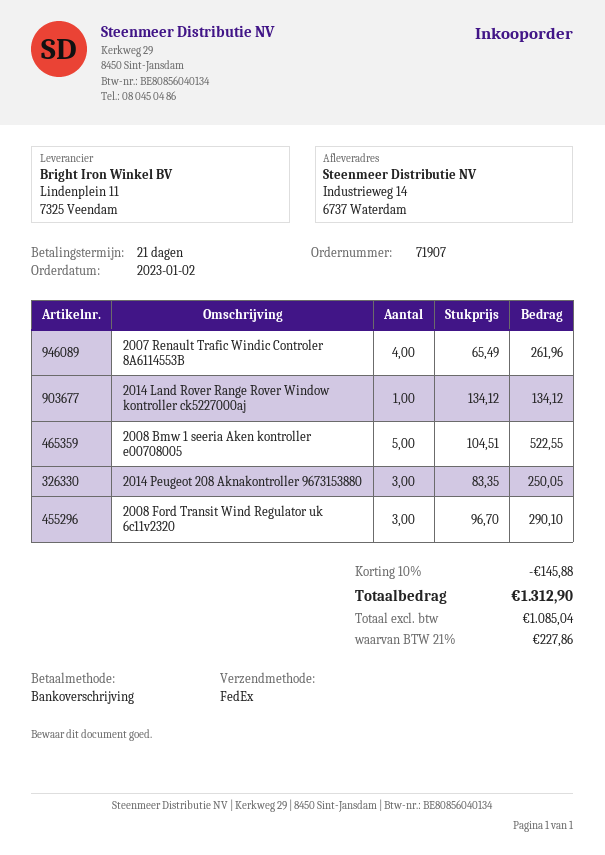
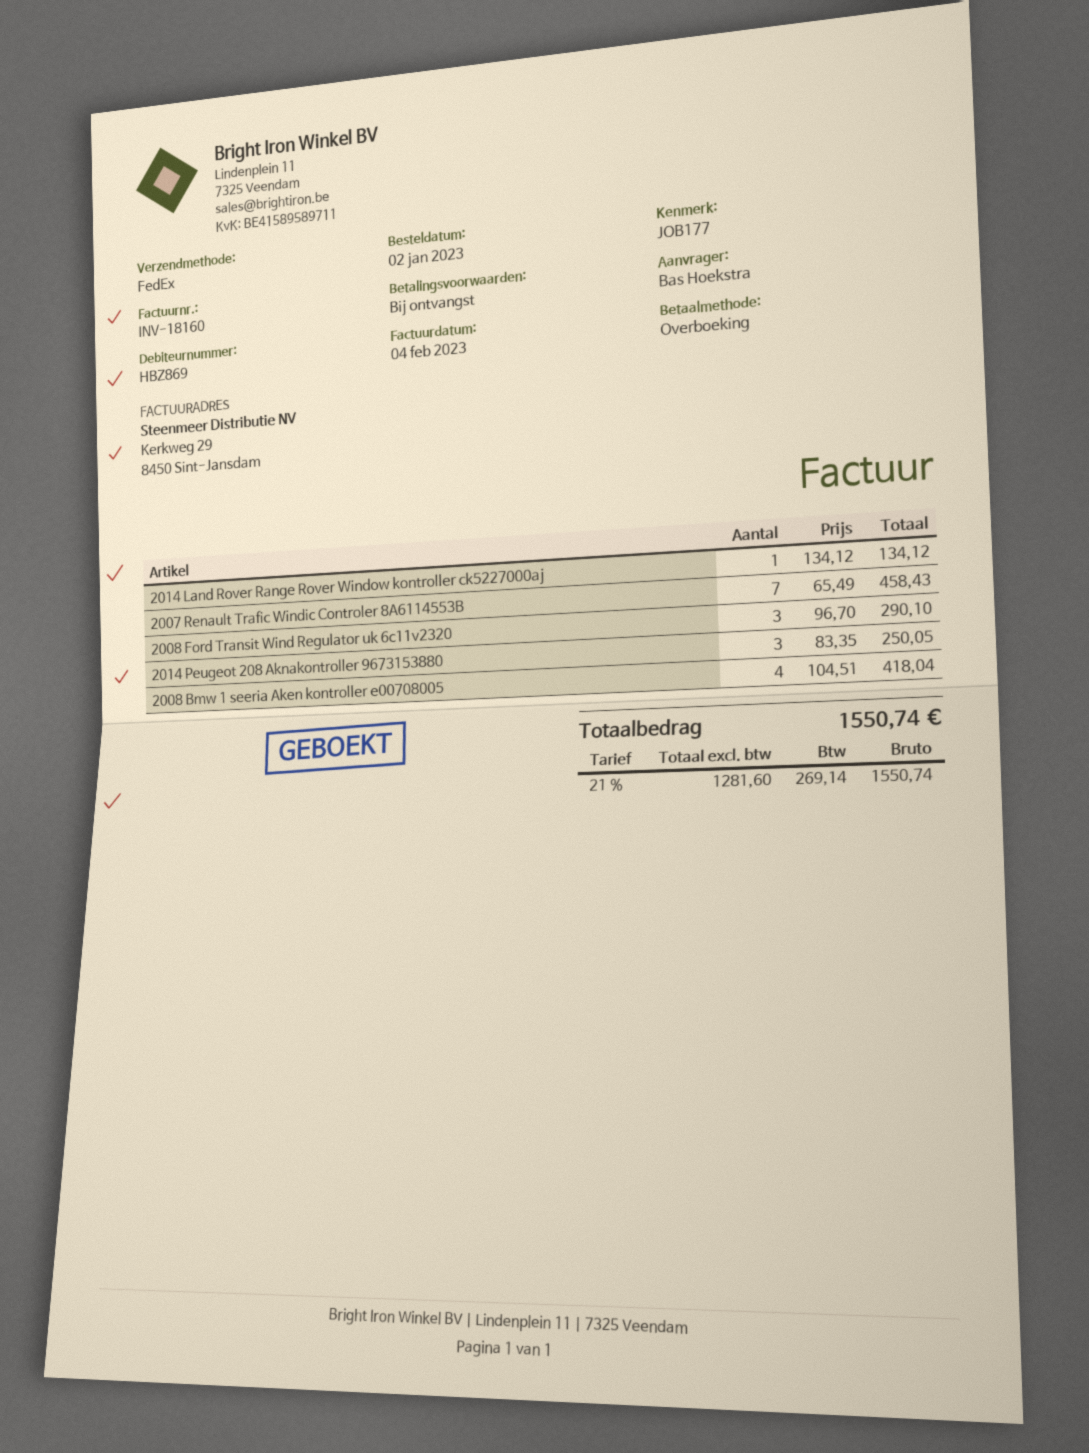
payment terms: 21 days -> on receipt
2007 Renault Trafic Windic Controler 8A6114553B: 4 x 65.49 = 261.96 -> 7 x 65.49 = 458.43
2008 Bmw 1 seeria Aken kontroller e00708005: 5 x 104.51 = 522.55 -> 4 x 104.51 = 418.04
discount: 10% = 145.88 -> none
net: 1085.04 -> 1281.60
tax: 21% = 227.86 -> 21% = 269.14
total: 1312.90 -> 1550.74

